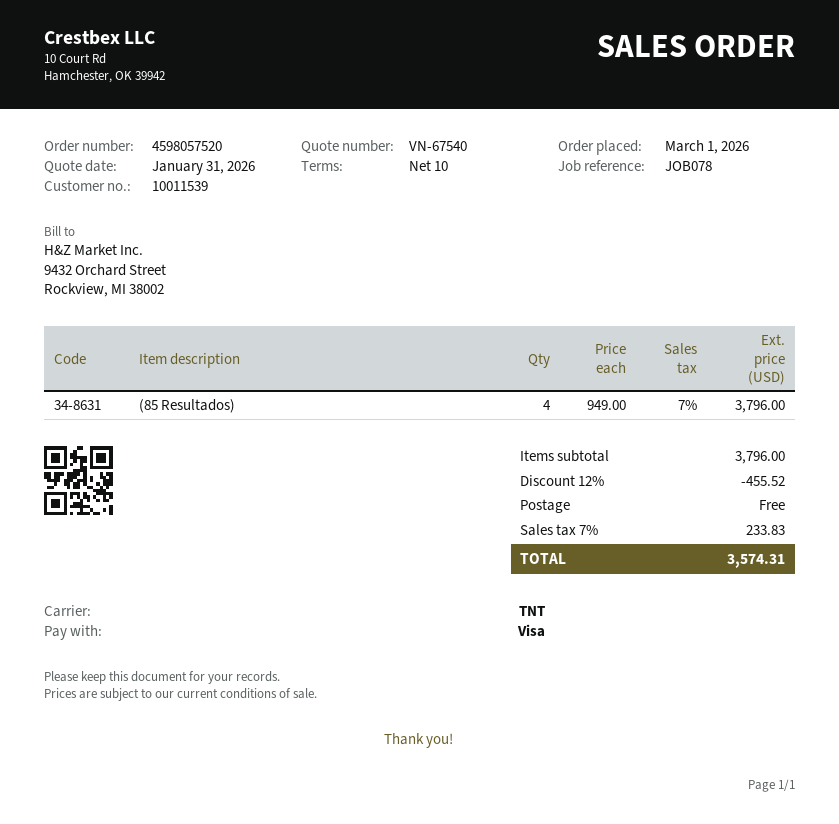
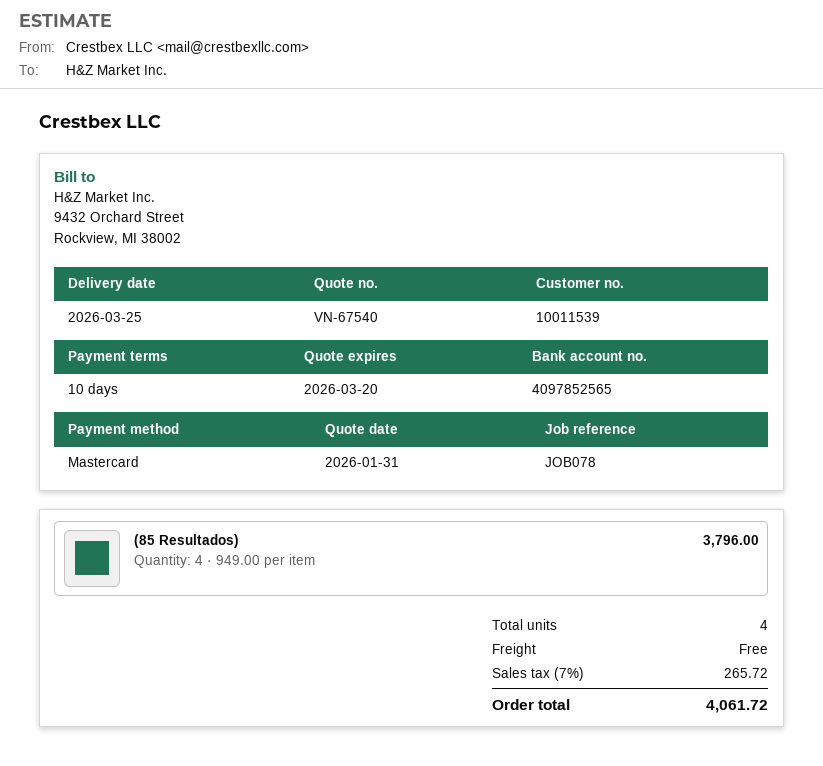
payment method: Visa -> Mastercard
discount: 12% = 455.52 -> none
tax: 7% = 233.83 -> 7% = 265.72
total: 3574.31 -> 4061.72

